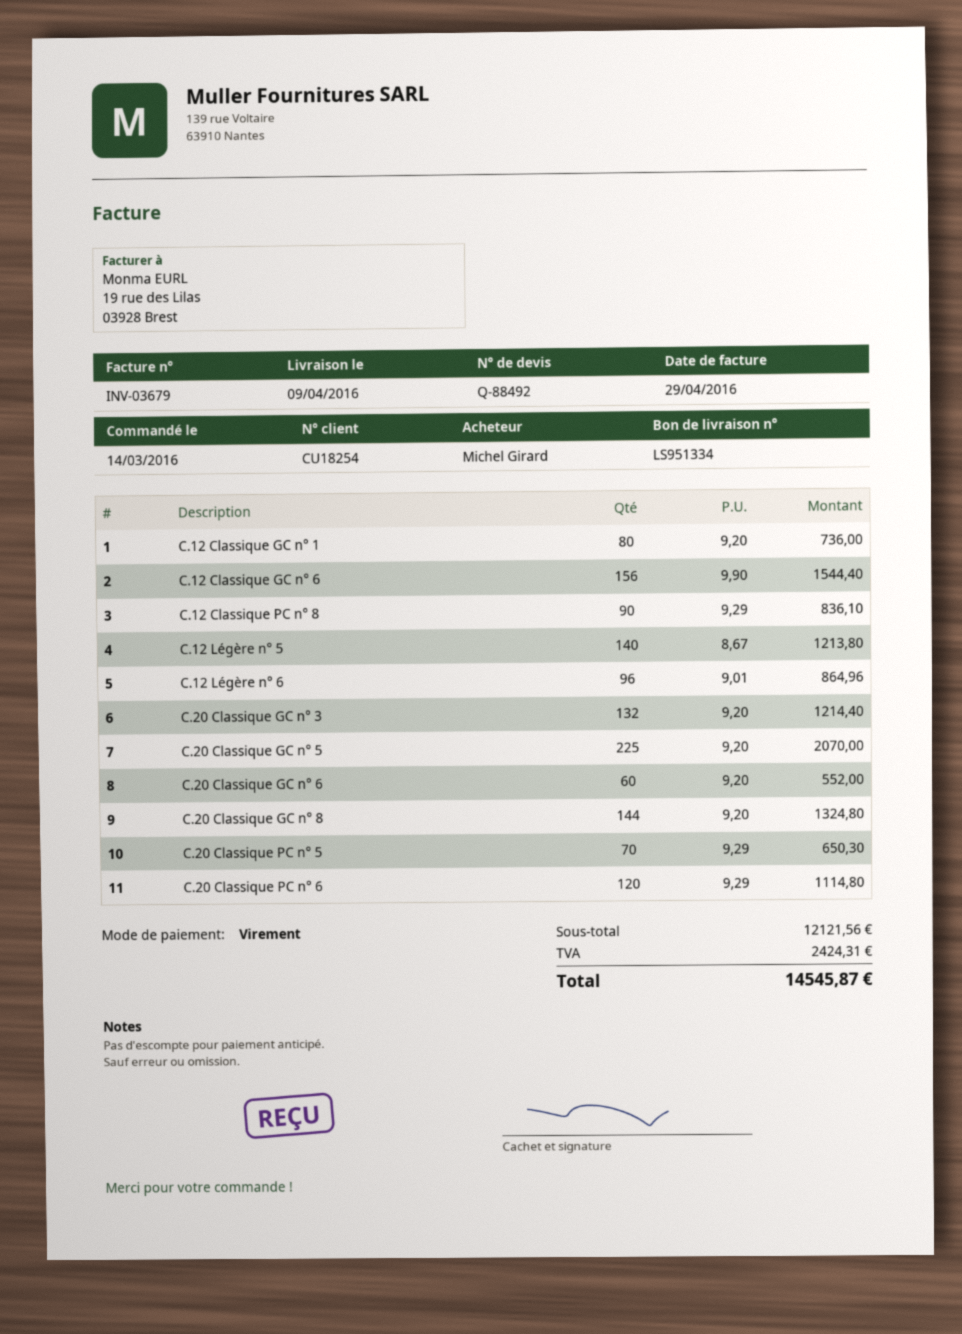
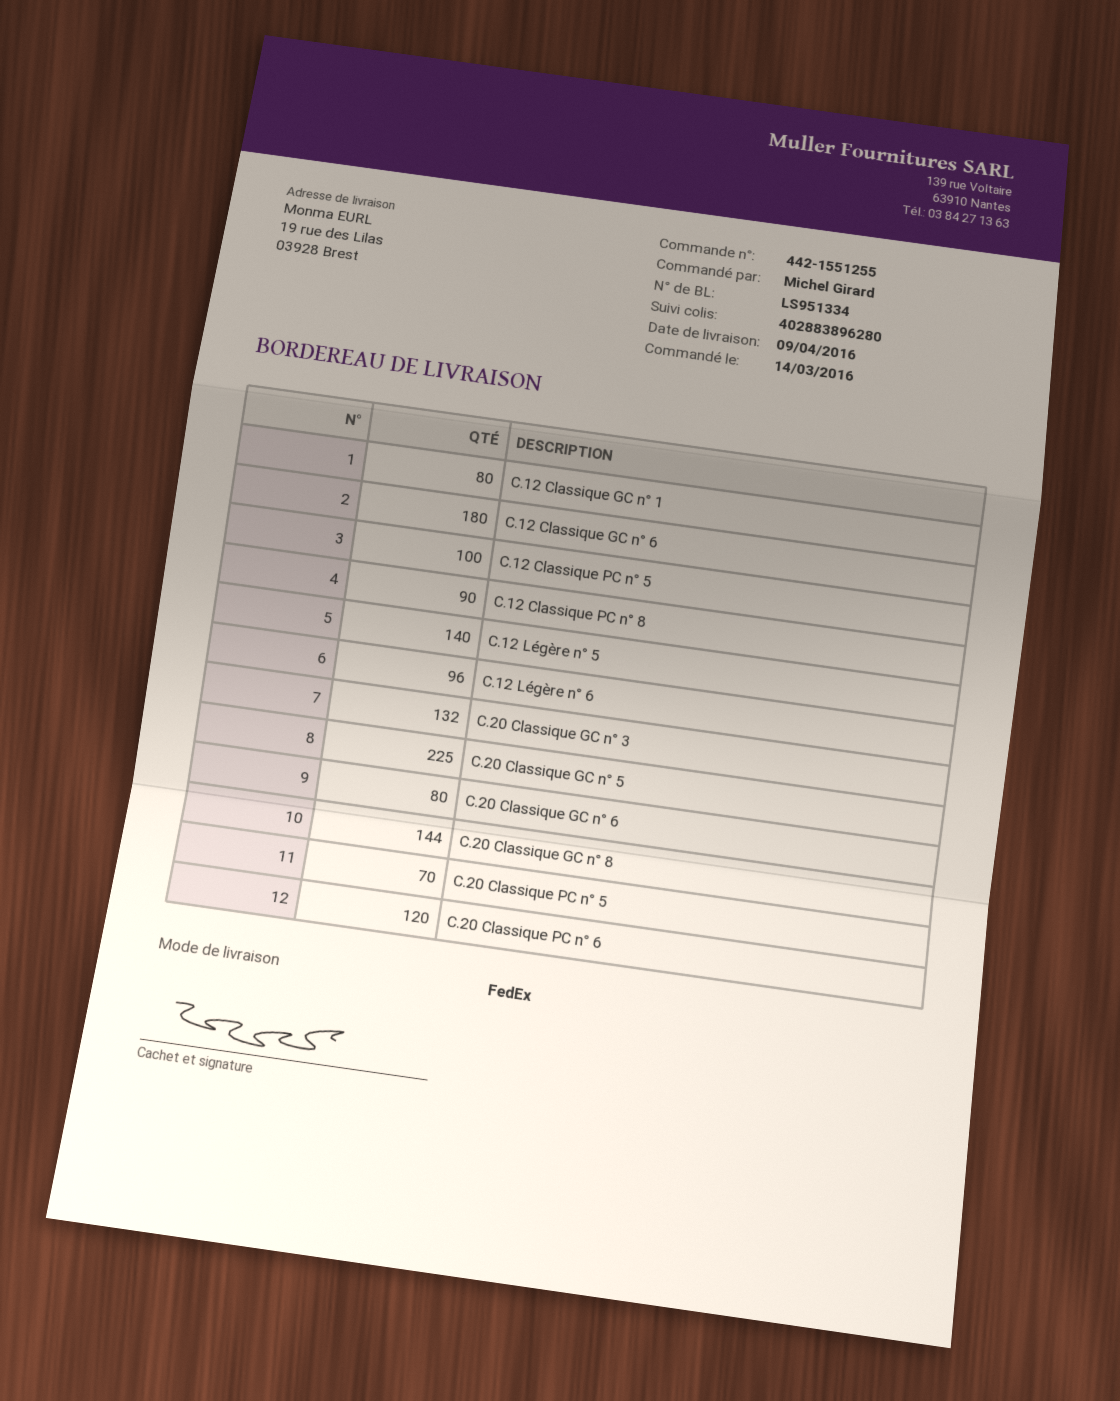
C.12 Classique GC n° 6: 156 -> 180
C.20 Classique GC n° 6: 60 -> 80
C.12 Classique PC n° 5: none -> 100

